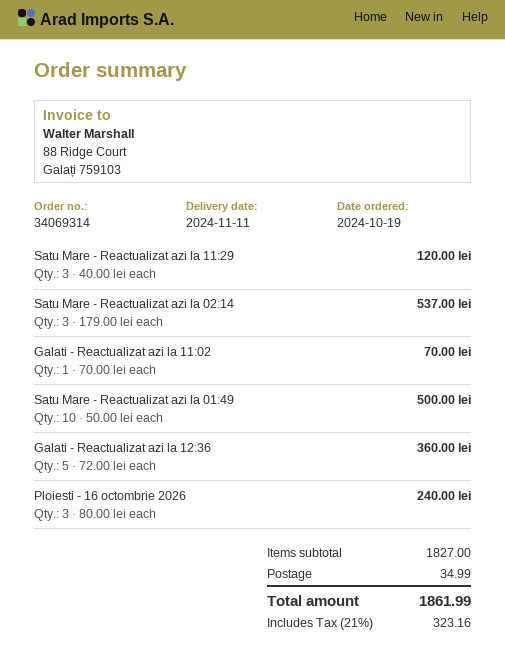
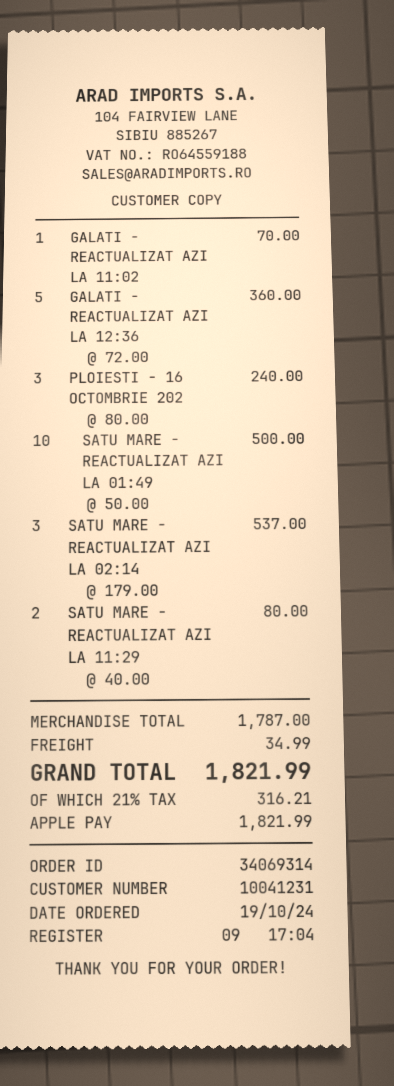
Satu Mare - Reactualizat azi la 11:29: 3 x 40.00 = 120.00 -> 2 x 40.00 = 80.00
subtotal: 1827.00 -> 1787.00
tax: 21% = 323.16 -> 21% = 316.21
total: 1861.99 -> 1821.99

